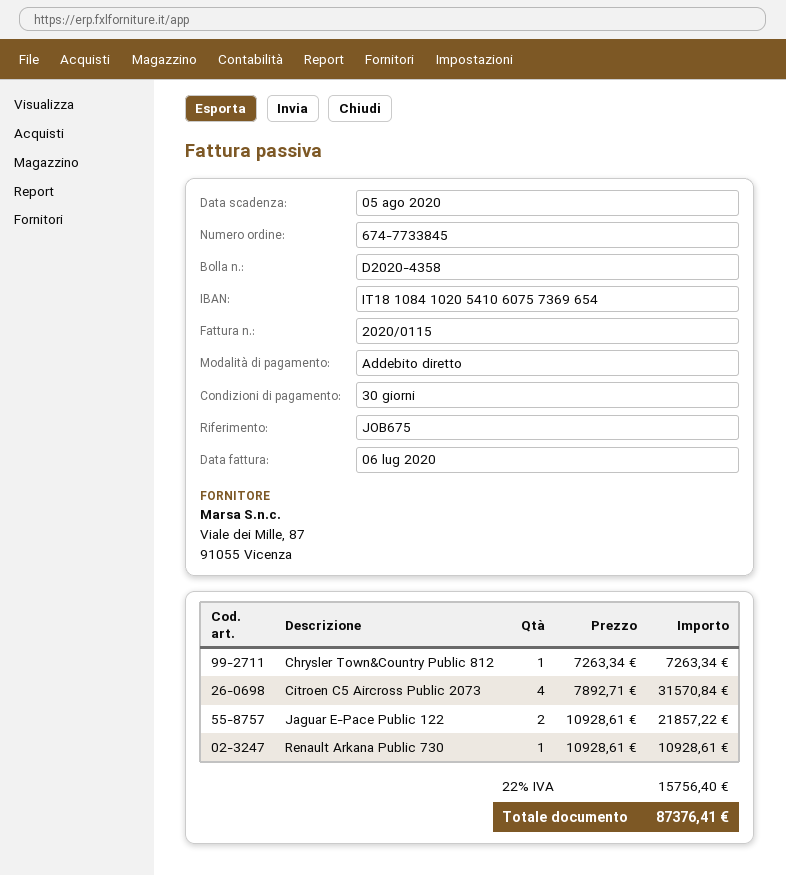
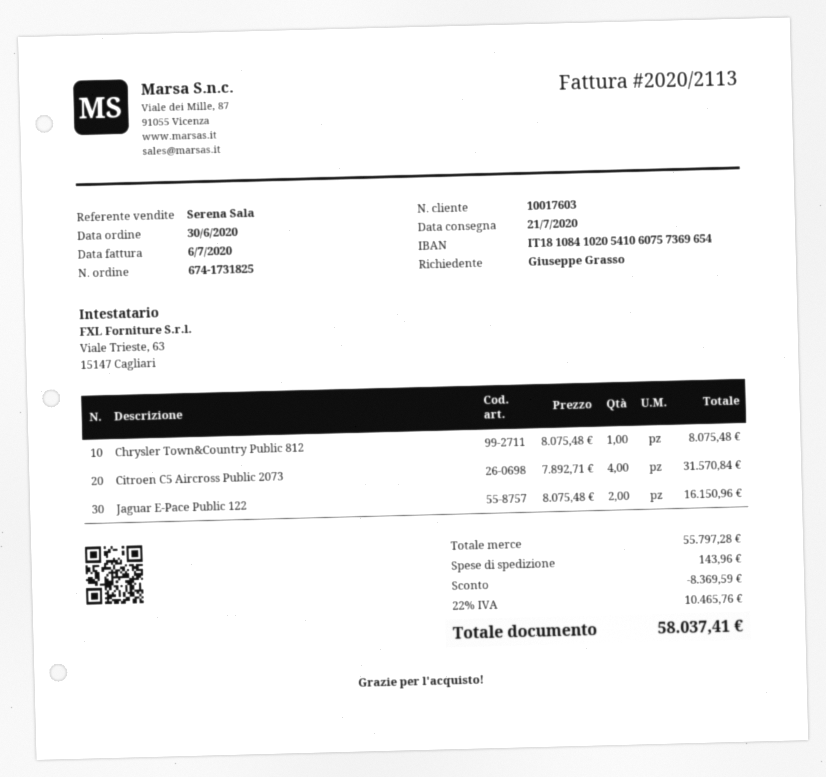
order number: 674-7733845 -> 674-1731825
invoice number: 2020/0115 -> 2020/2113
Chrysler Town&Country Public 812: 1 x 7263.34 = 7263.34 -> 1 x 8075.48 = 8075.48
Jaguar E-Pace Public 122: 2 x 10928.61 = 21857.22 -> 2 x 8075.48 = 16150.96
Renault Arkana Public 730: 1 x 10928.61 = 10928.61 -> none
discount: none -> 8369.59
shipping: none -> 143.96
tax: 22% = 15756.40 -> 22% = 10465.76
total: 87376.41 -> 58037.41

